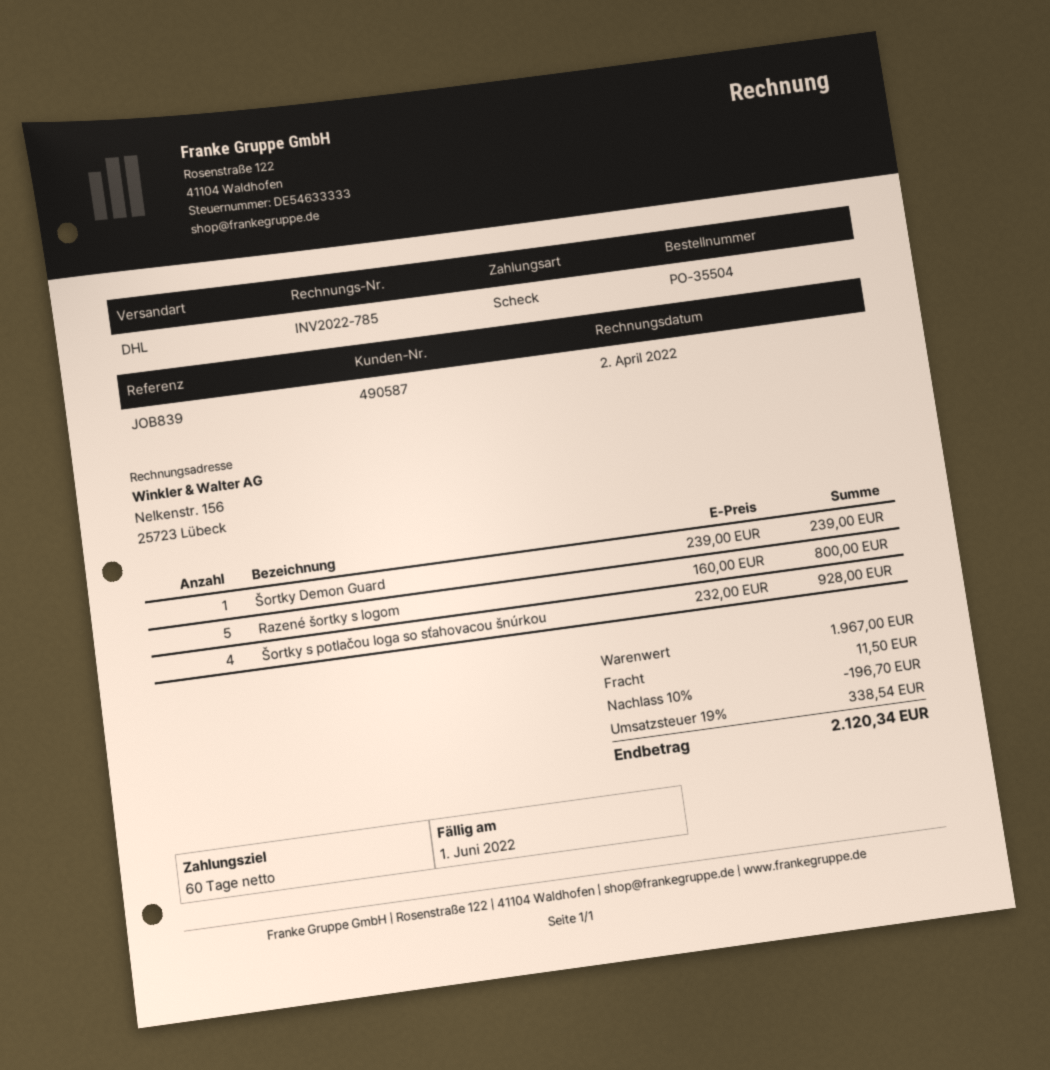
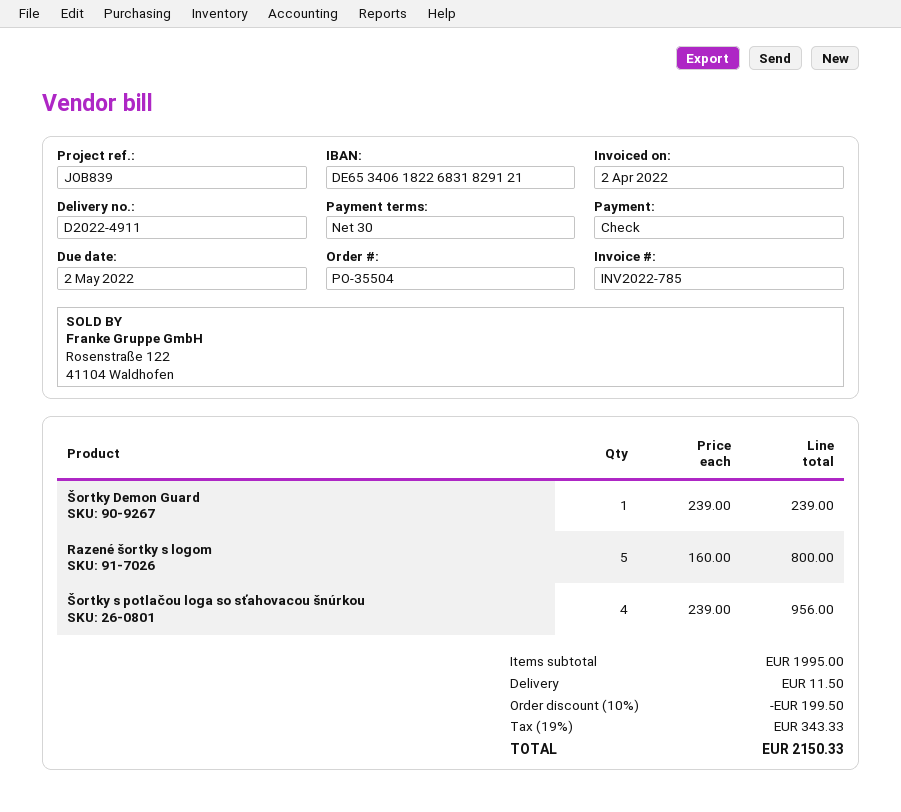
payment terms: 60 days -> 30 days
due date: 2022-06-01 -> 2022-05-02
Šortky s potlačou loga so sťahovacou šnúrkou: 4 x 232.00 = 928.00 -> 4 x 239.00 = 956.00
subtotal: 1967.00 -> 1995.00
discount: 10% = 196.70 -> 10% = 199.50
tax: 19% = 338.54 -> 19% = 343.33
total: 2120.34 -> 2150.33

